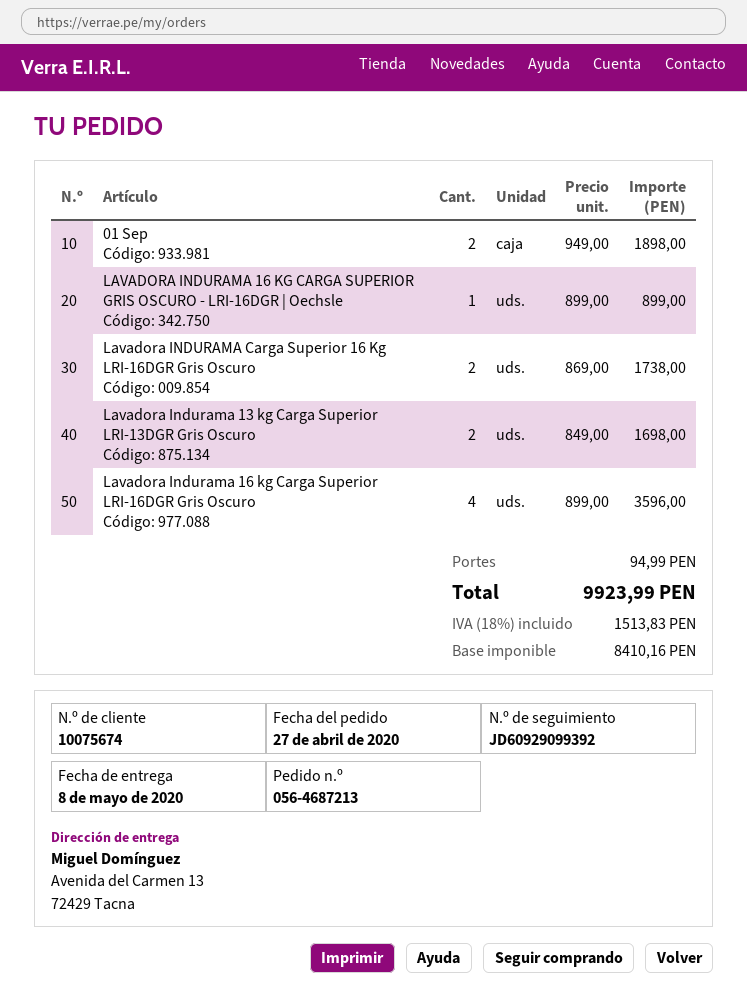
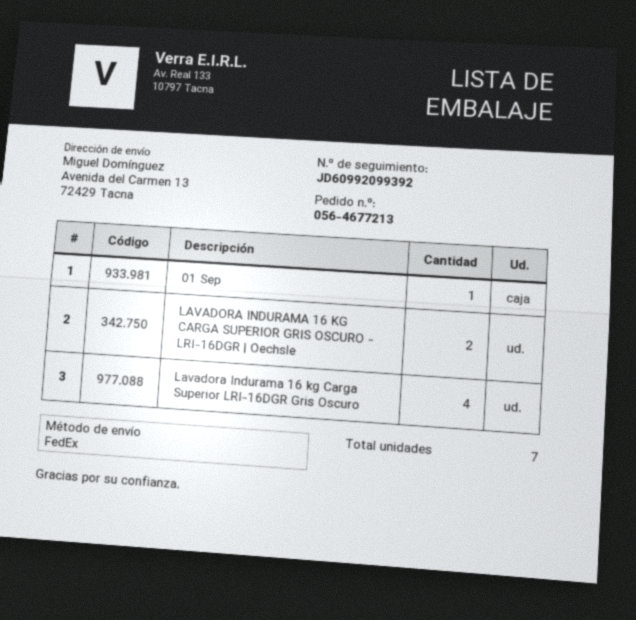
order number: 056-4687213 -> 056-4677213
tracking number: JD60929099392 -> JD60992099392
01 Sep: 2 -> 1
LAVADORA INDURAMA 16 KG CARGA SUPERIOR GRIS OSCURO - LRI-16DGR | Oechsle: 1 -> 2
Lavadora INDURAMA Carga Superior 16 Kg LRI-16DGR Gris Oscuro: 2 -> none
Lavadora Indurama 13 kg Carga Superior LRI-13DGR Gris Oscuro: 2 -> none

